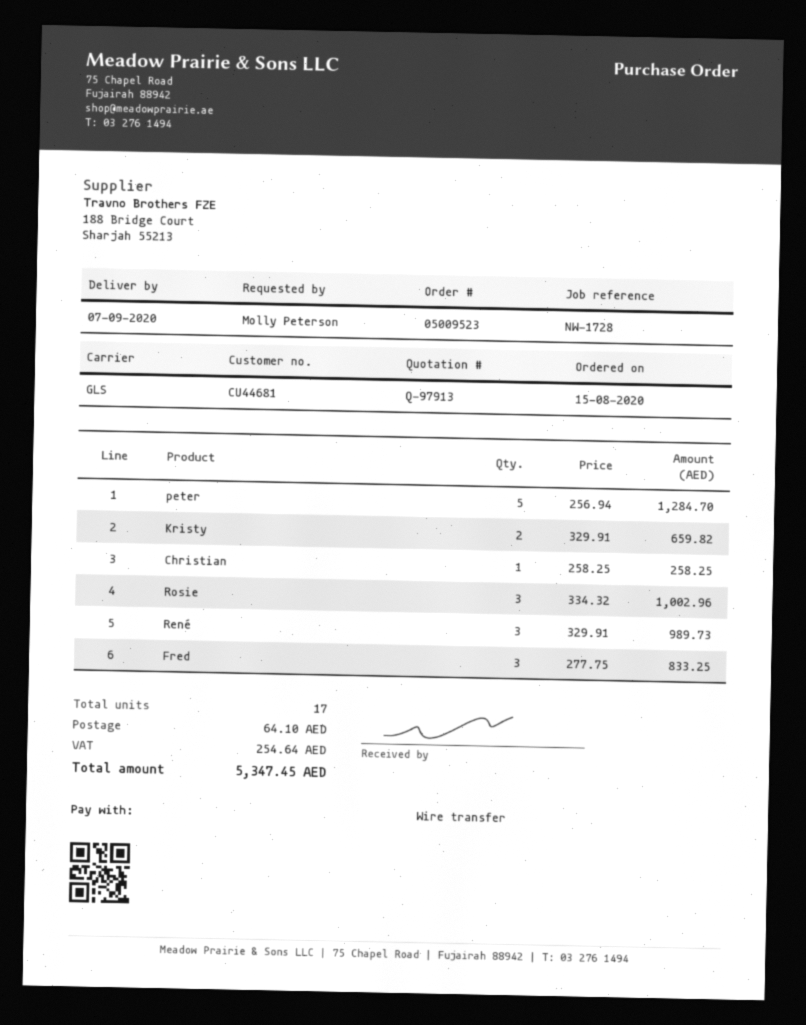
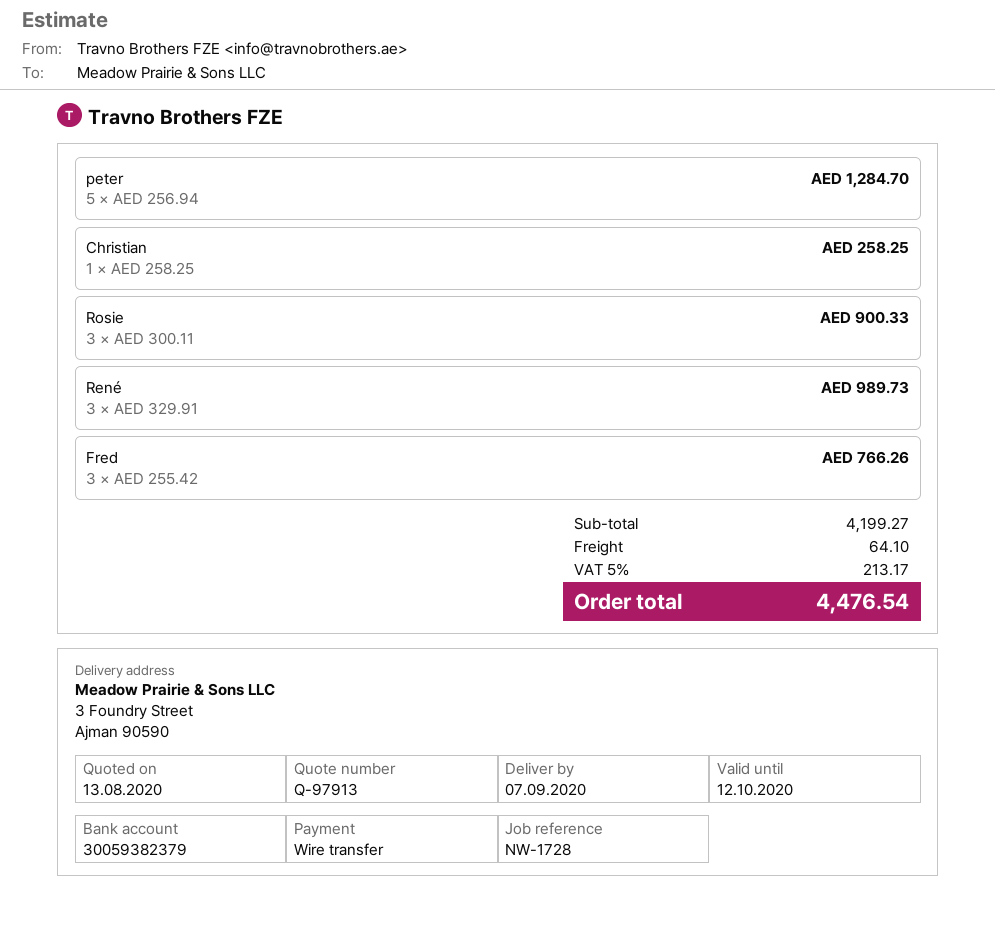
Kristy: 2 x 329.91 = 659.82 -> none
Rosie: 3 x 334.32 = 1002.96 -> 3 x 300.11 = 900.33
Fred: 3 x 277.75 = 833.25 -> 3 x 255.42 = 766.26
tax: 254.64 -> 213.17
total: 5347.45 -> 4476.54

